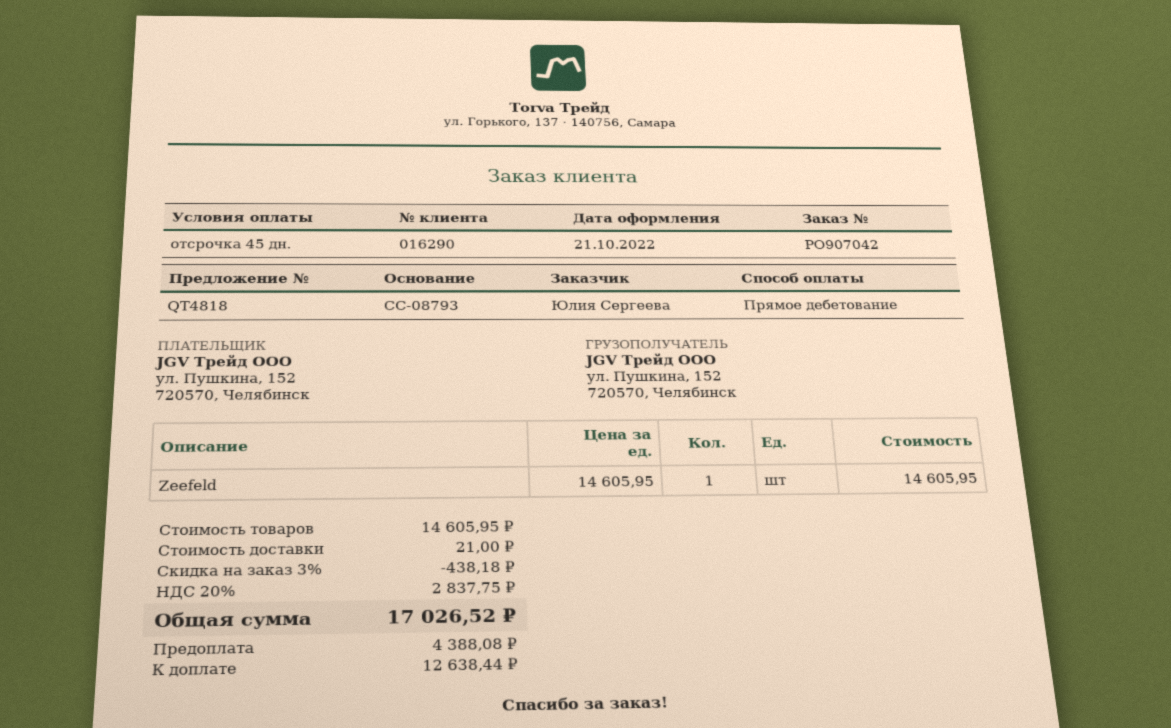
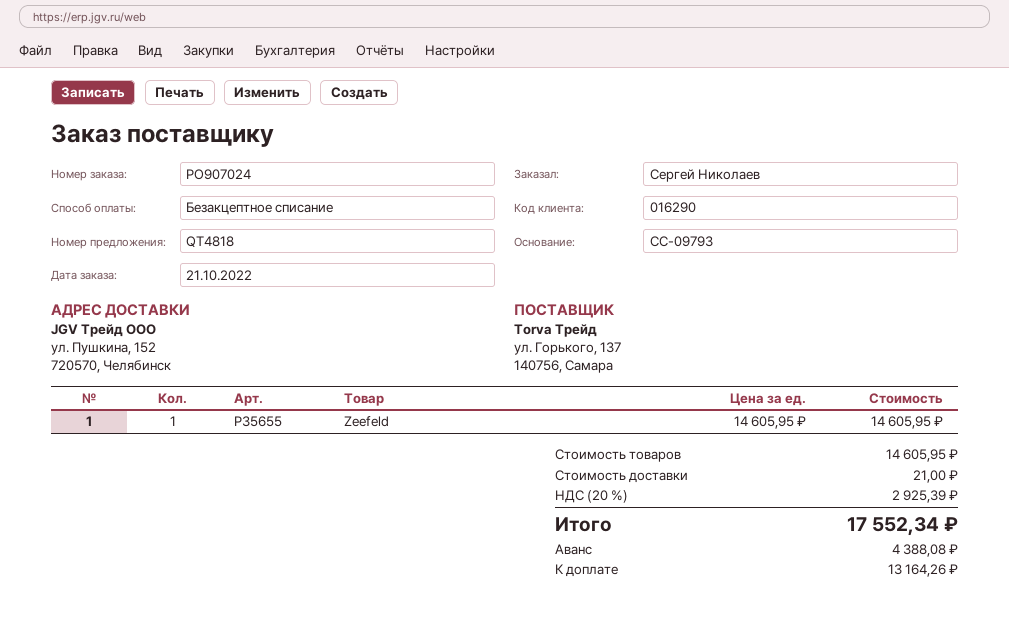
order number: PO907042 -> PO907024
reference: CC-08793 -> CC-09793
ordered by: Юлия Сергеева -> Сергей Николаев
discount: 3% = 438.18 -> none
tax: 20% = 2837.75 -> 20% = 2925.39
total: 17026.52 -> 17552.34
balance: 12638.44 -> 13164.26

